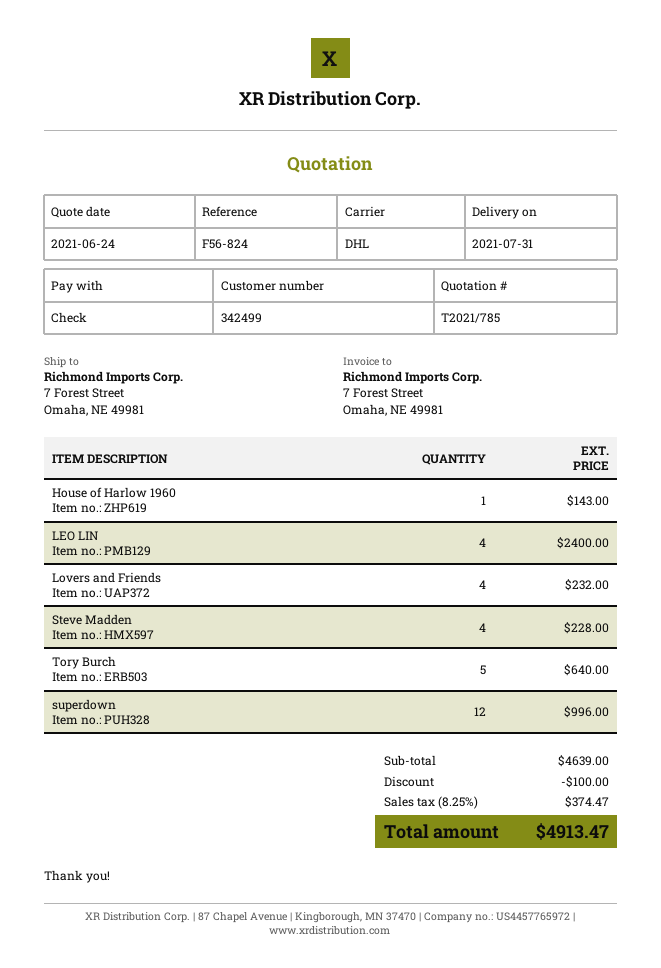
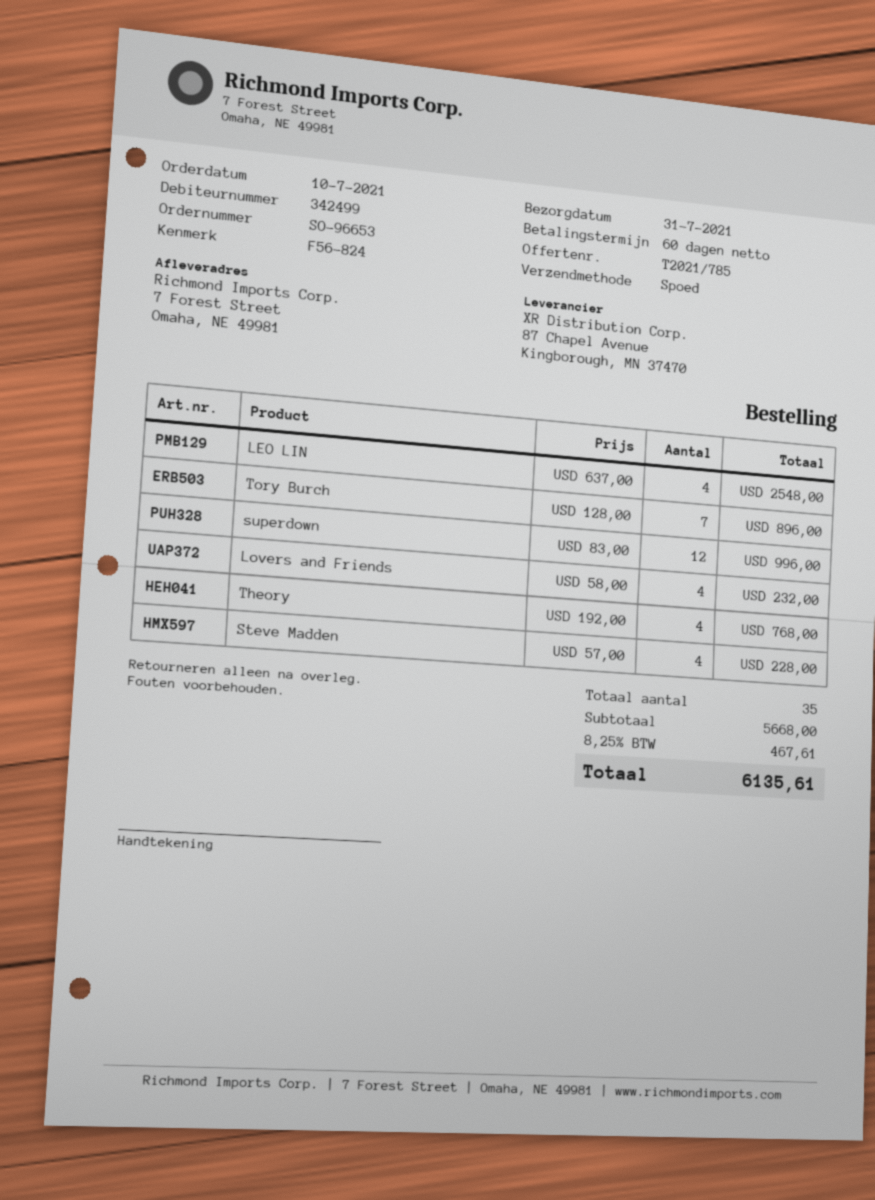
shipping method: DHL -> express
House of Harlow 1960: 1 for 143.00 -> none
LEO LIN: 4 for 2400.00 -> 4 for 2548.00
Tory Burch: 5 for 640.00 -> 7 for 896.00
Theory: none -> 4 for 768.00
subtotal: 4639.00 -> 5668.00
discount: 100.00 -> none
tax: 8.25% = 374.47 -> 8.25% = 467.61
total: 4913.47 -> 6135.61

